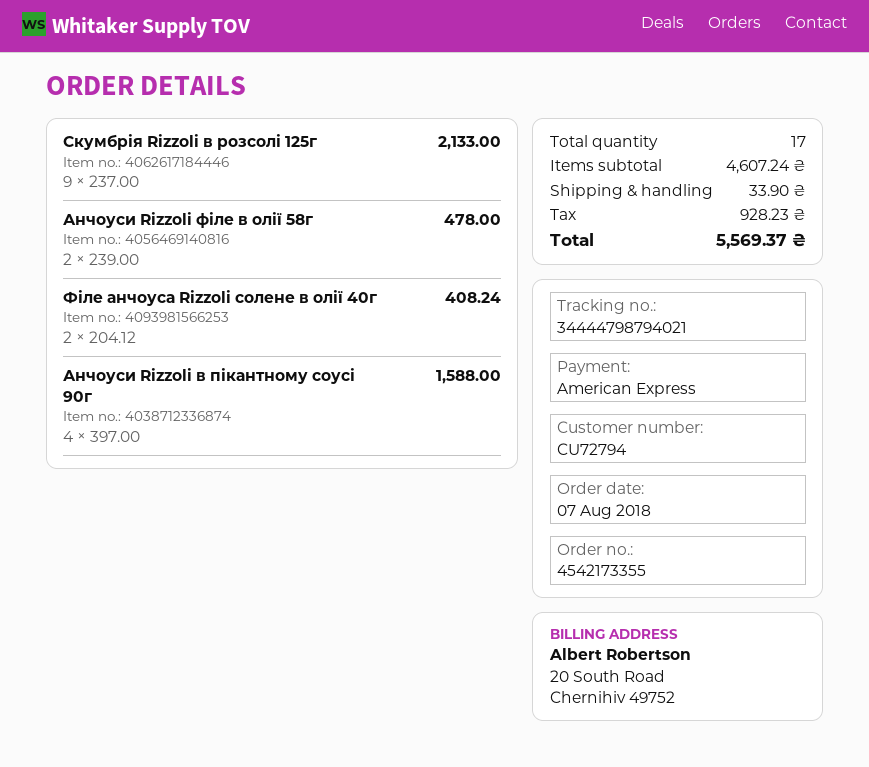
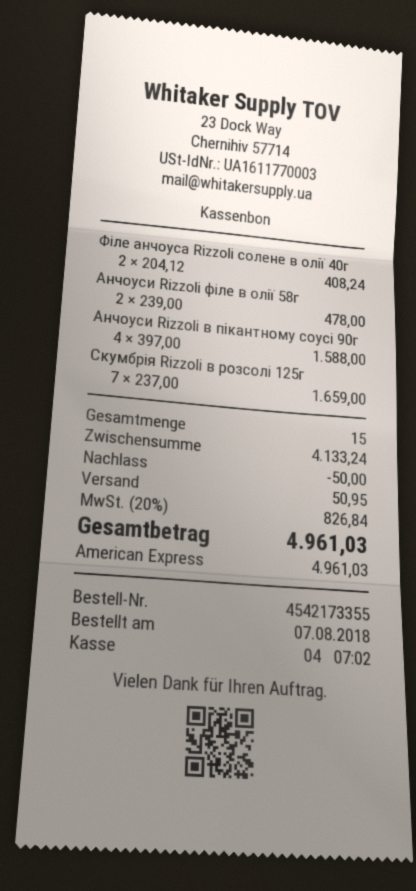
Скумбрія Rizzoli в розсолі 125г: 9 x 237.00 = 2133.00 -> 7 x 237.00 = 1659.00
total quantity: 17 -> 15
subtotal: 4607.24 -> 4133.24
discount: none -> 50.00
shipping: 33.90 -> 50.95
tax: 928.23 -> 826.84
total: 5569.37 -> 4961.03

